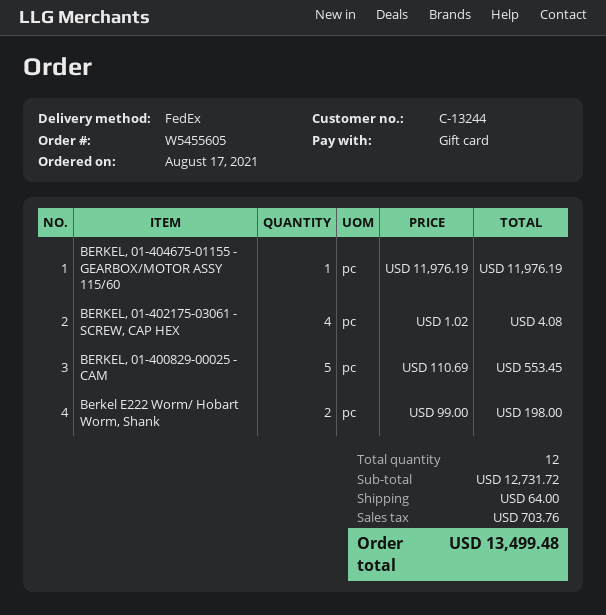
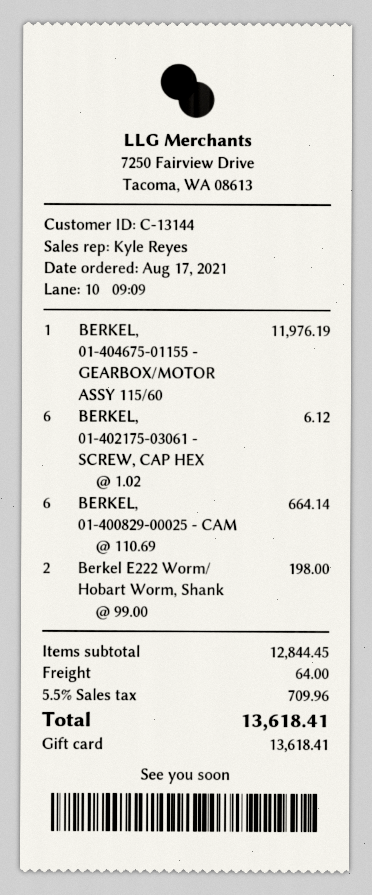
customer number: C-13244 -> C-13144
BERKEL, 01-402175-03061 - SCREW, CAP HEX: 4 x 1.02 = 4.08 -> 6 x 1.02 = 6.12
BERKEL, 01-400829-00025 - CAM: 5 x 110.69 = 553.45 -> 6 x 110.69 = 664.14
subtotal: 12731.72 -> 12844.45
tax: 703.76 -> 709.96
total: 13499.48 -> 13618.41

